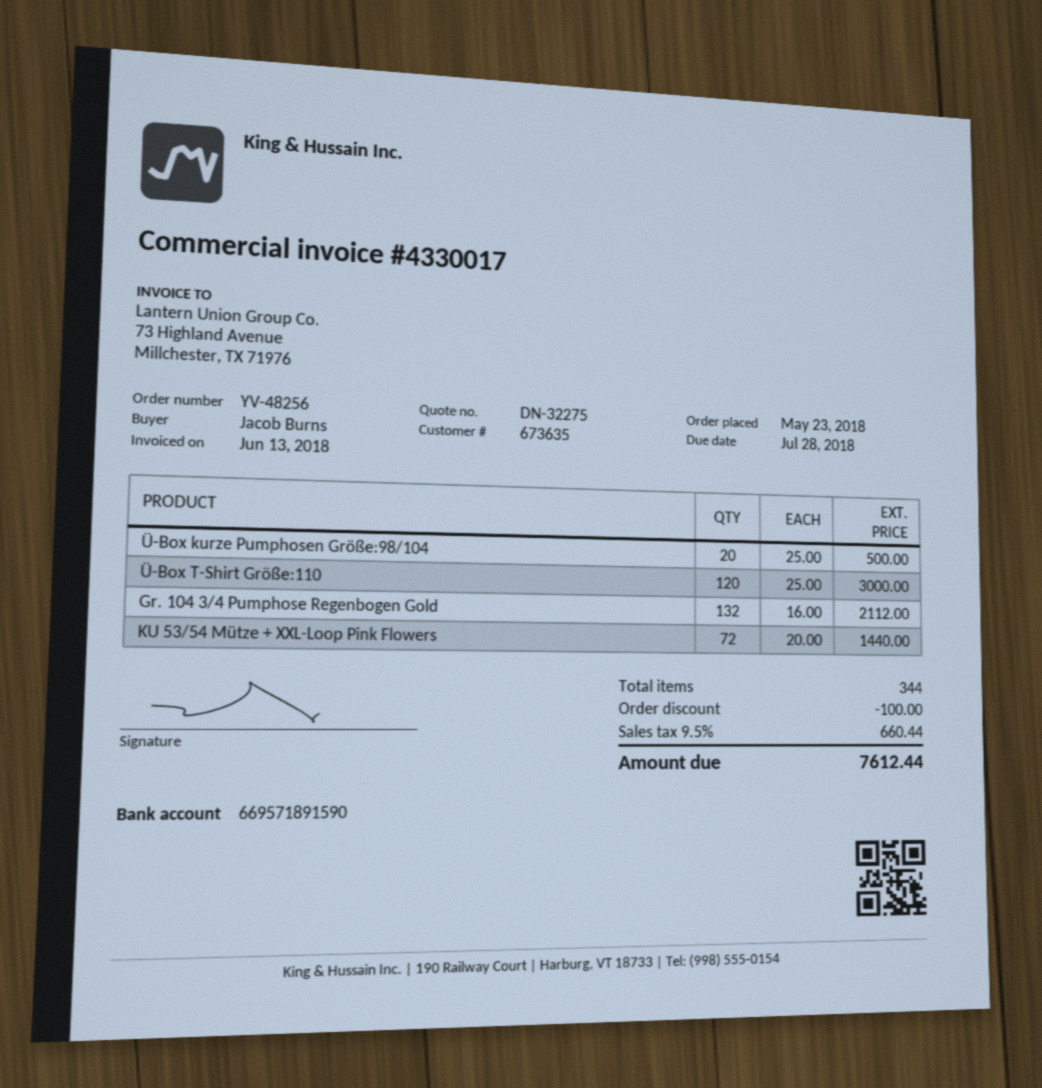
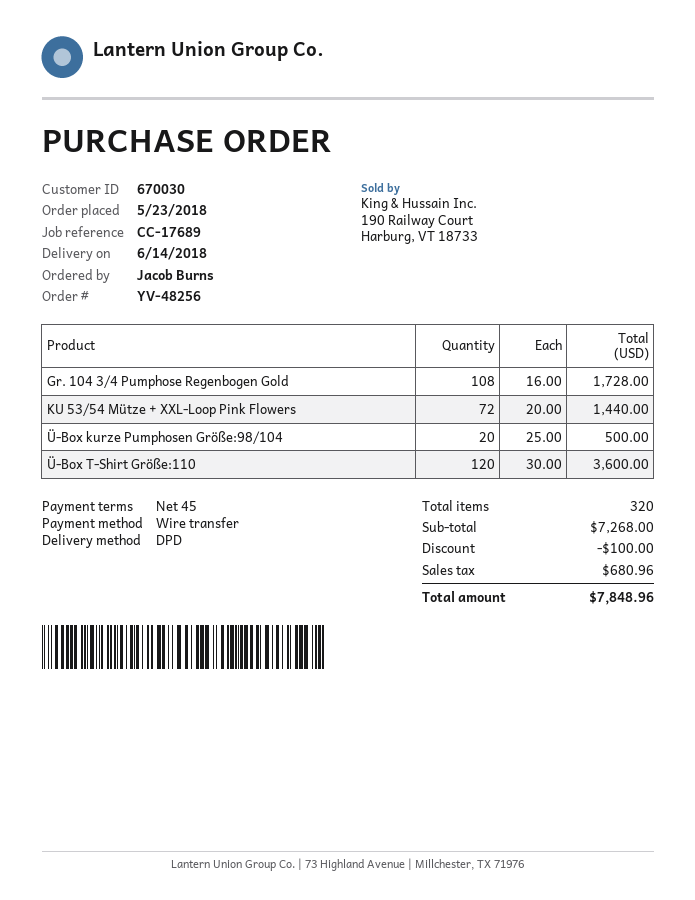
customer number: 673635 -> 670030
Ü-Box T-Shirt Größe:110: 120 x 25.00 = 3000.00 -> 120 x 30.00 = 3600.00
Gr. 104 3/4 Pumphose Regenbogen Gold: 132 x 16.00 = 2112.00 -> 108 x 16.00 = 1728.00
total quantity: 344 -> 320
tax: 660.44 -> 680.96
total: 7612.44 -> 7848.96

